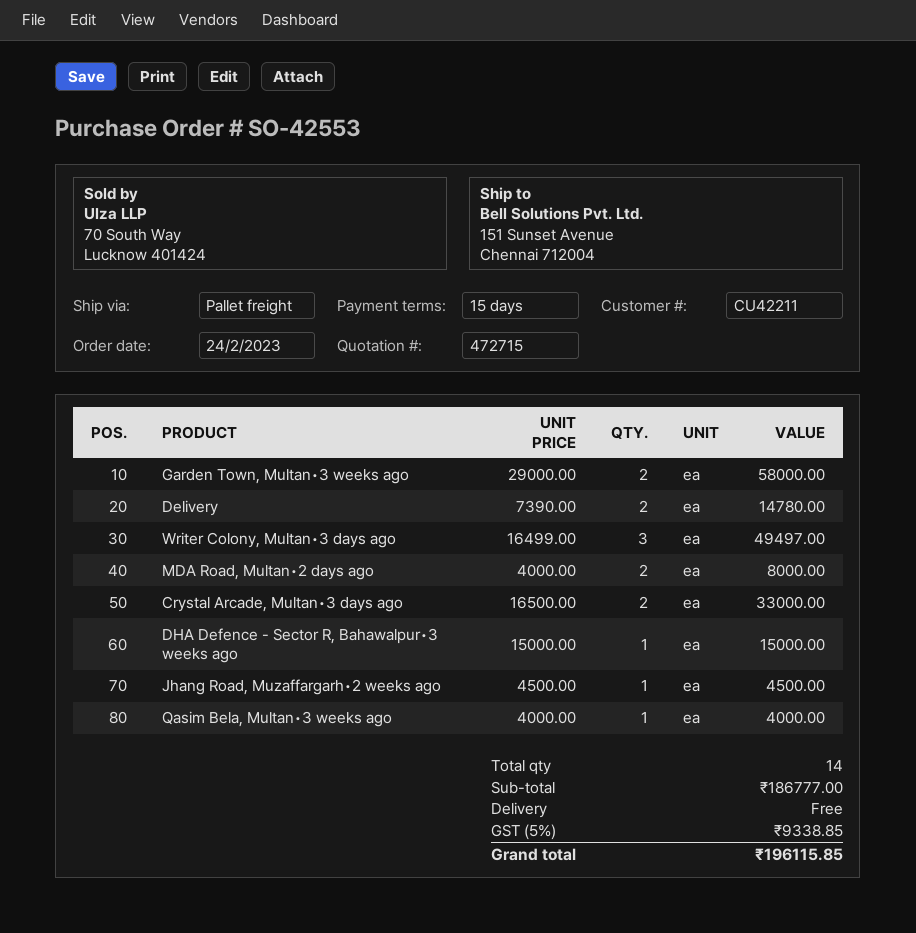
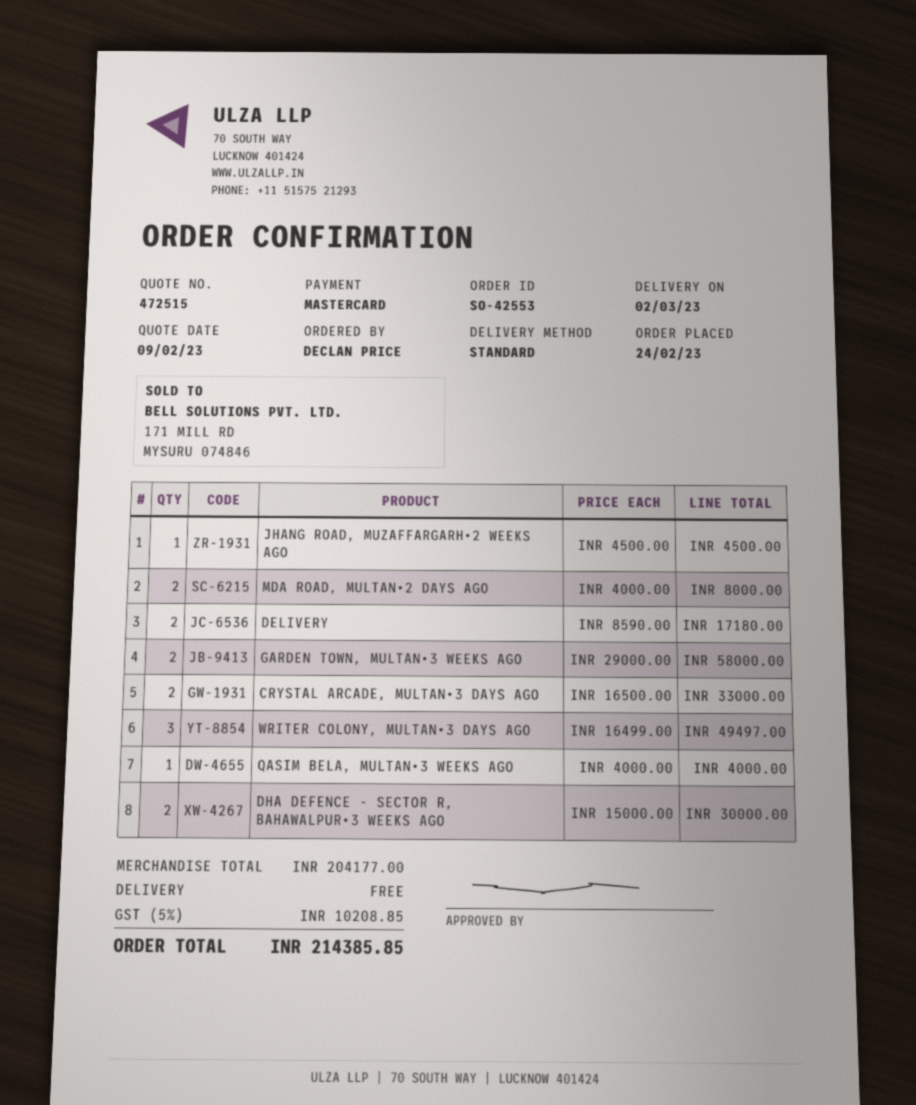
quote number: 472715 -> 472515
shipping method: pallet freight -> standard
Delivery: 2 x 7390.00 = 14780.00 -> 2 x 8590.00 = 17180.00
DHA Defence - Sector R, Bahawalpur•3 weeks ago: 1 x 15000.00 = 15000.00 -> 2 x 15000.00 = 30000.00
subtotal: 186777.00 -> 204177.00
tax: 5% = 9338.85 -> 5% = 10208.85
total: 196115.85 -> 214385.85

